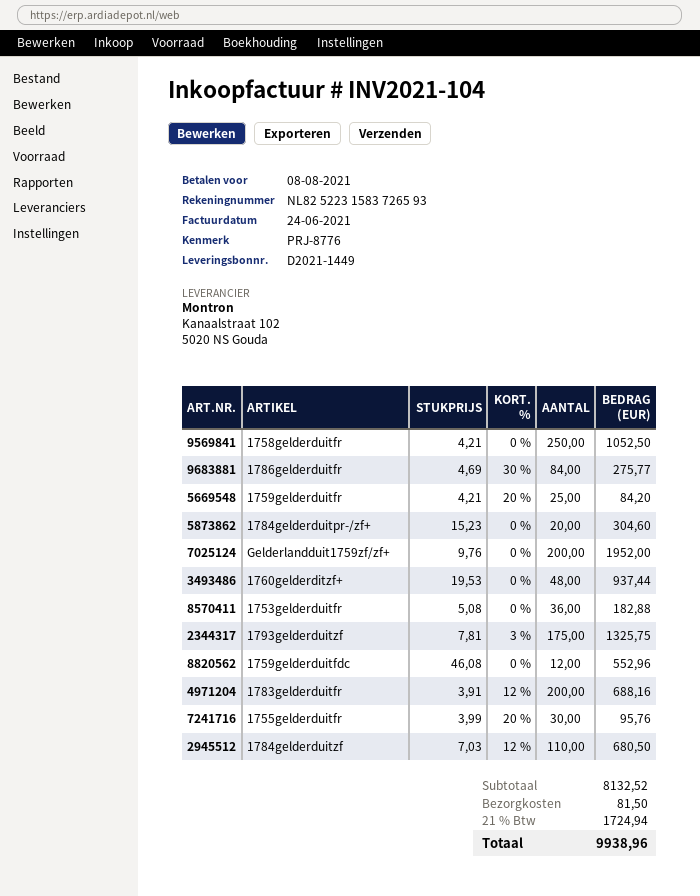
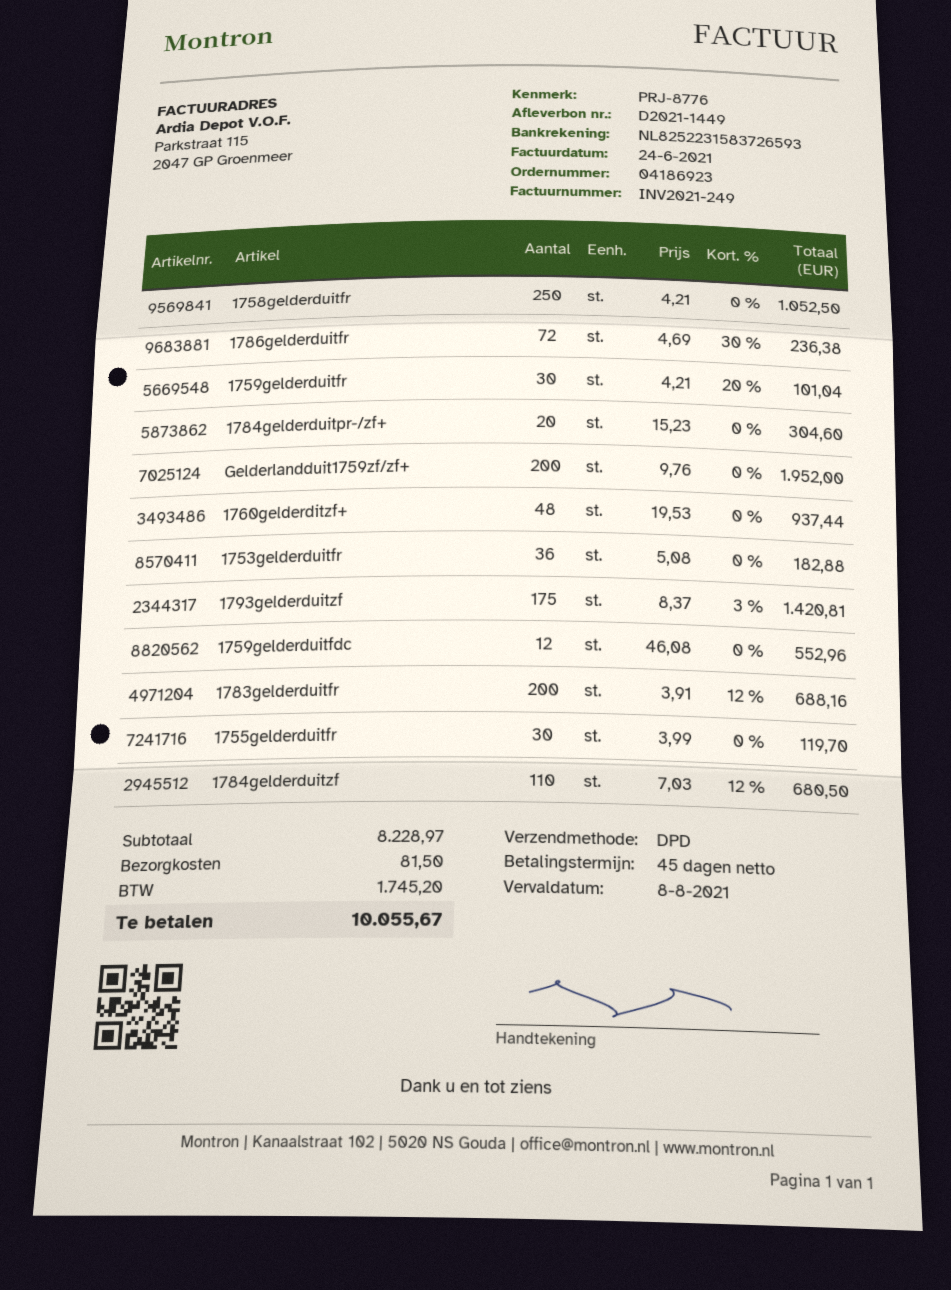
invoice number: INV2021-104 -> INV2021-249
1786gelderduitfr: 84 x 4.69 - 30% = 275.77 -> 72 x 4.69 - 30% = 236.38
1759gelderduitfr: 25 x 4.21 - 20% = 84.20 -> 30 x 4.21 - 20% = 101.04
1793gelderduitzf: 175 x 7.81 - 3% = 1325.75 -> 175 x 8.37 - 3% = 1420.81
1755gelderduitfr: 30 x 3.99 - 20% = 95.76 -> 30 x 3.99 = 119.70
subtotal: 8132.52 -> 8228.97
tax: 1724.94 -> 1745.20
total: 9938.96 -> 10055.67

